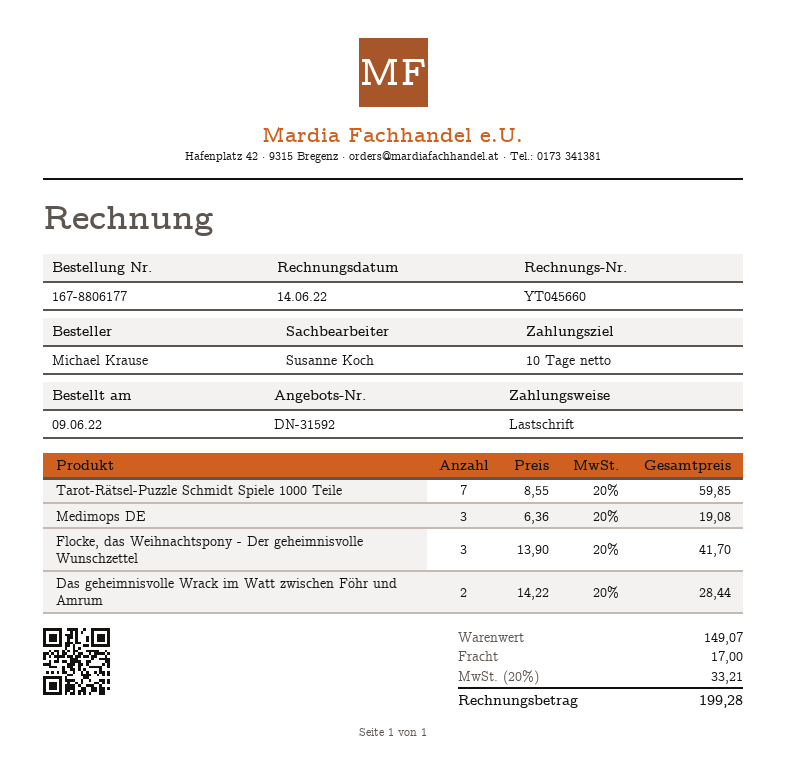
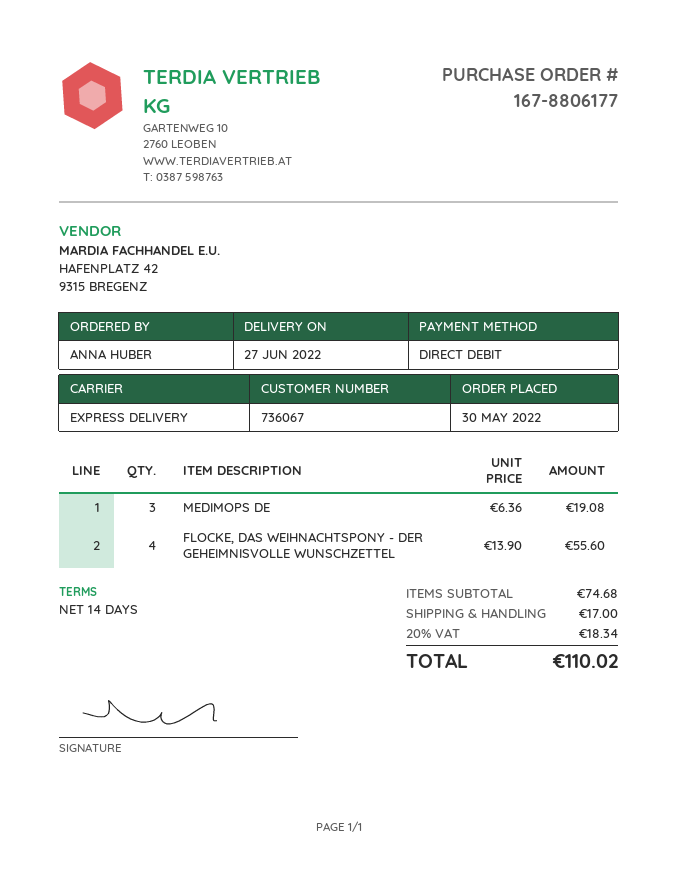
order date: 2022-06-09 -> 2022-05-30
payment terms: 10 days -> 14 days
ordered by: Michael Krause -> ANNA HUBER
Tarot‑Rätsel‑Puzzle Schmidt Spiele 1000 Teile: 7 x 8.55 = 59.85 -> none
Flocke, das Weihnachtspony - Der geheimnisvolle Wunschzettel: 3 x 13.90 = 41.70 -> 4 x 13.90 = 55.60
Das geheimnisvolle Wrack im Watt zwischen Föhr und Amrum: 2 x 14.22 = 28.44 -> none
subtotal: 149.07 -> 74.68
tax: 20% = 33.21 -> 20% = 18.34
total: 199.28 -> 110.02

